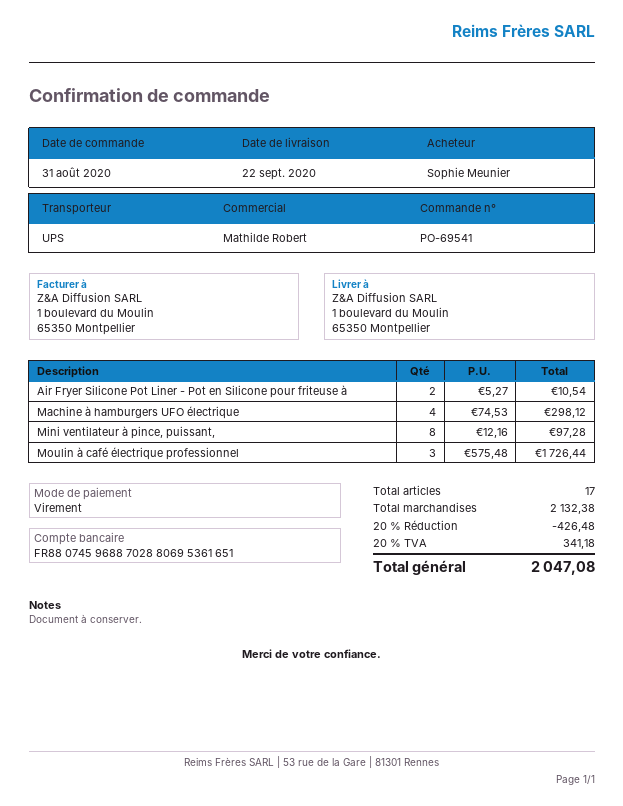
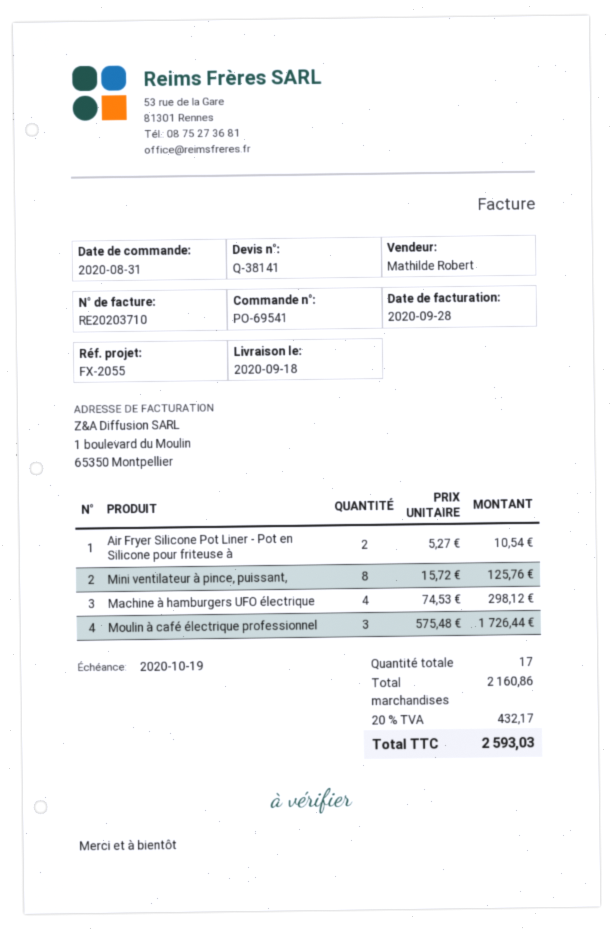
delivery date: 2020-09-22 -> 2020-09-18
Mini ventilateur à pince, puissant,: 8 x 12.16 = 97.28 -> 8 x 15.72 = 125.76
subtotal: 2132.38 -> 2160.86
discount: 20% = 426.48 -> none
tax: 20% = 341.18 -> 20% = 432.17
total: 2047.08 -> 2593.03

